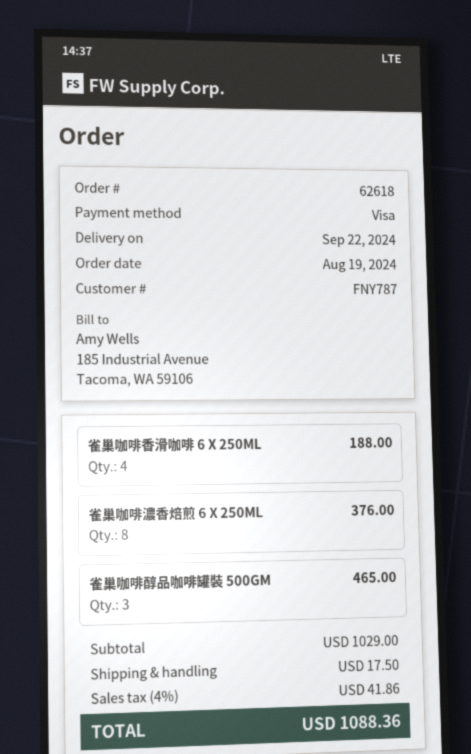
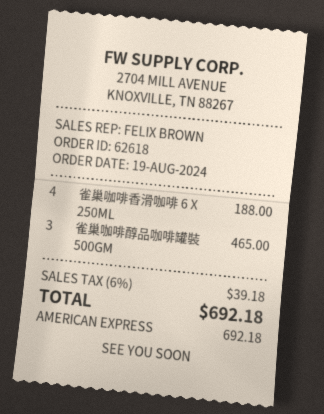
payment method: Visa -> American Express
雀巢咖啡濃香焙煎 6 X 250ML: 8 for 376.00 -> none
shipping: 17.50 -> none
tax: 4% = 41.86 -> 6% = 39.18
total: 1088.36 -> 692.18

